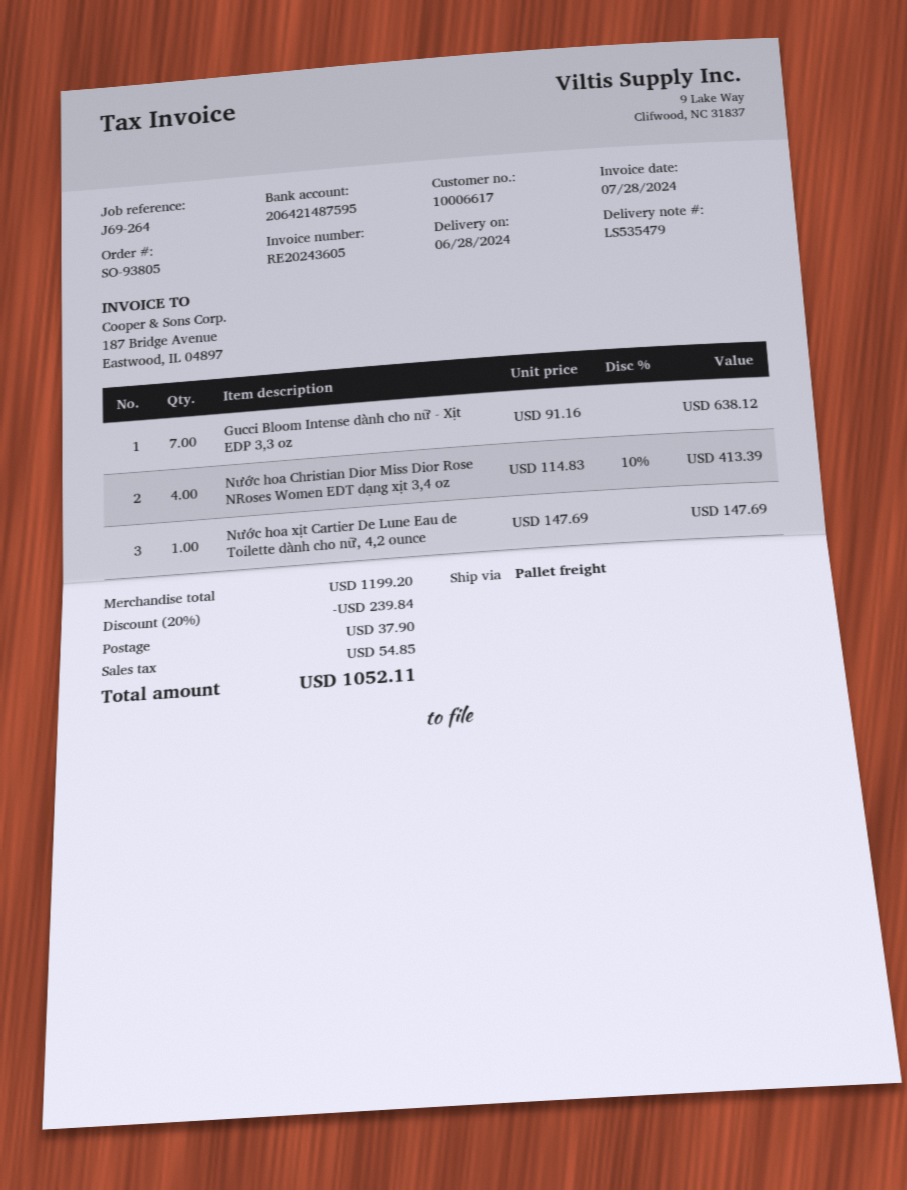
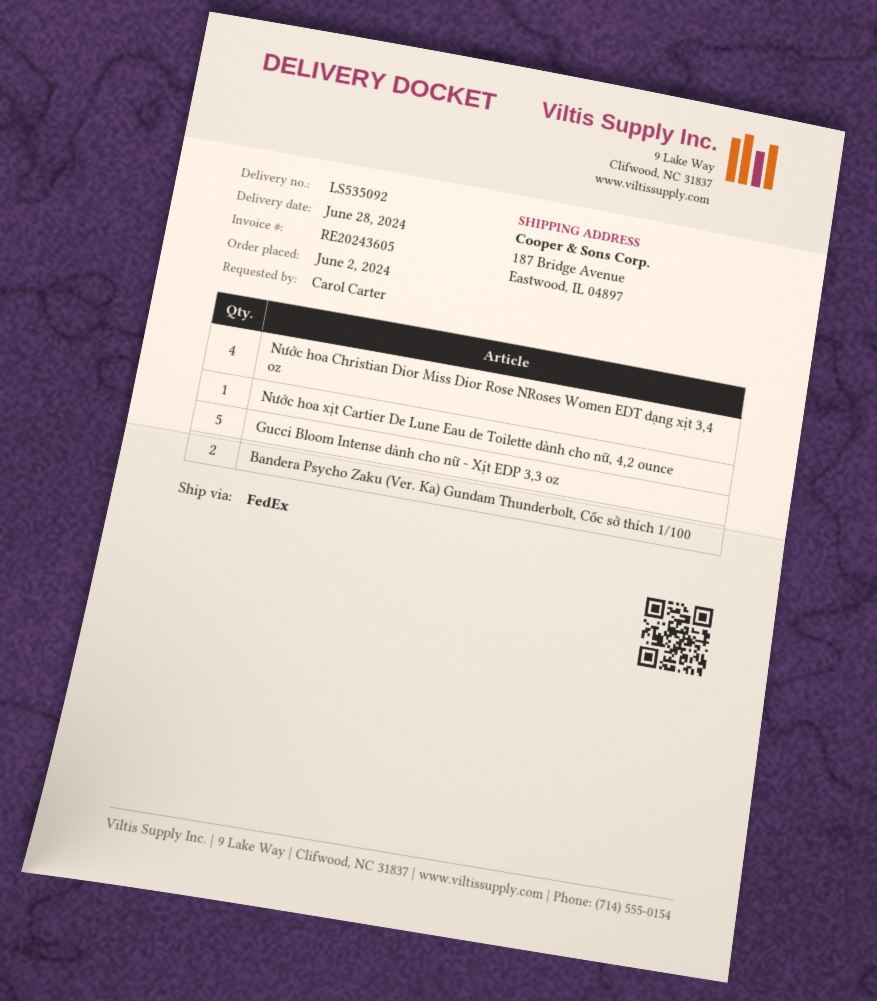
delivery note number: LS535479 -> LS535092
shipping method: pallet freight -> FedEx
Gucci Bloom Intense dành cho nữ - Xịt EDP 3,3 oz: 7 -> 5
Bandera Psycho Zaku (Ver. Ka) Gundam Thunderbolt, Cốc sở thích 1/100: none -> 2

